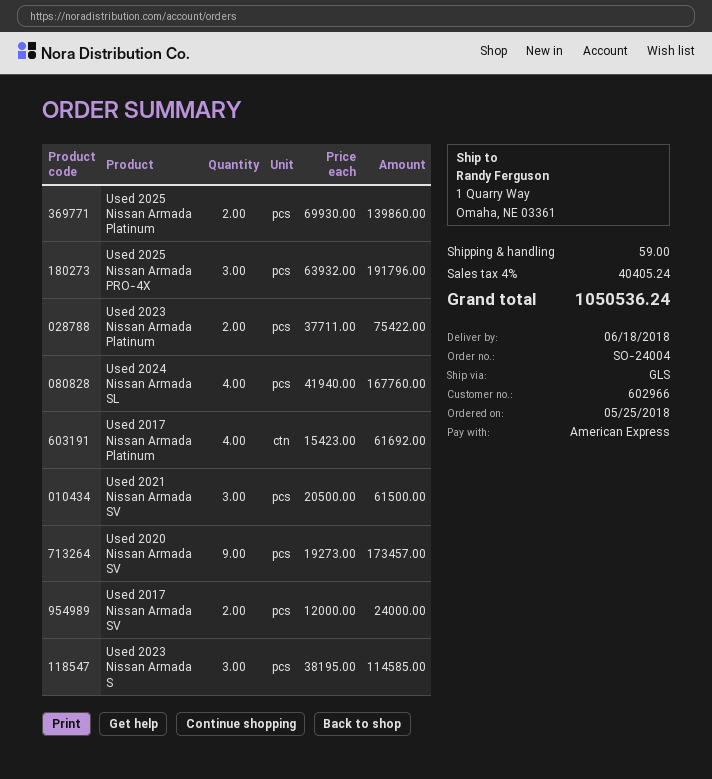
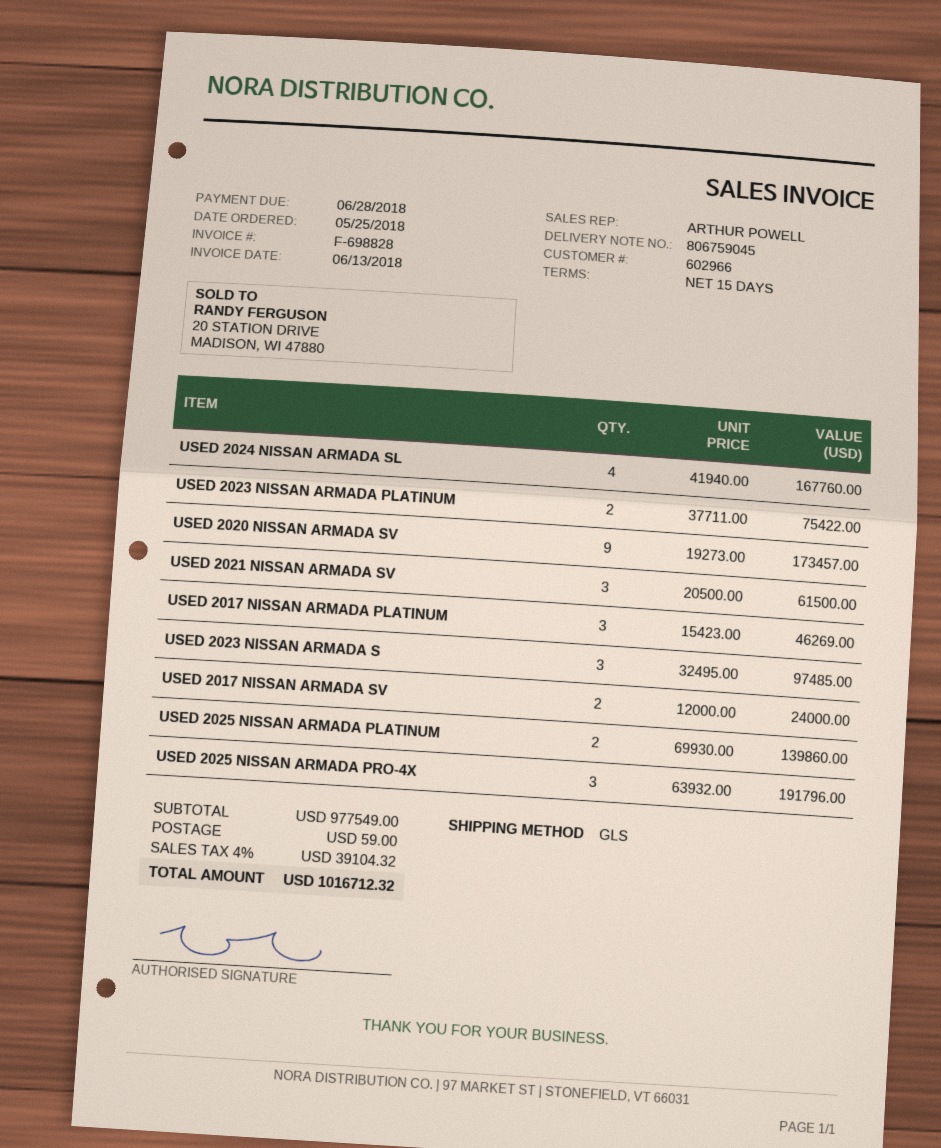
Used 2017 Nissan Armada Platinum: 4 x 15423.00 = 61692.00 -> 3 x 15423.00 = 46269.00
Used 2023 Nissan Armada S: 3 x 38195.00 = 114585.00 -> 3 x 32495.00 = 97485.00
tax: 4% = 40405.24 -> 4% = 39104.32
total: 1050536.24 -> 1016712.32

